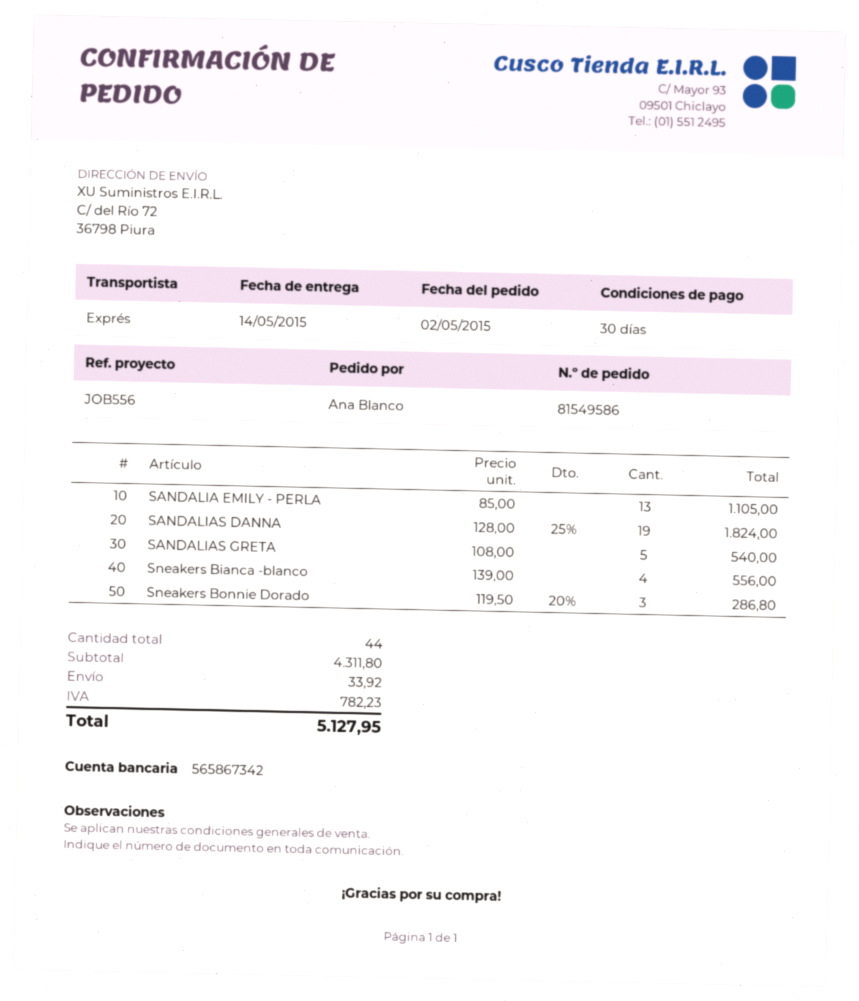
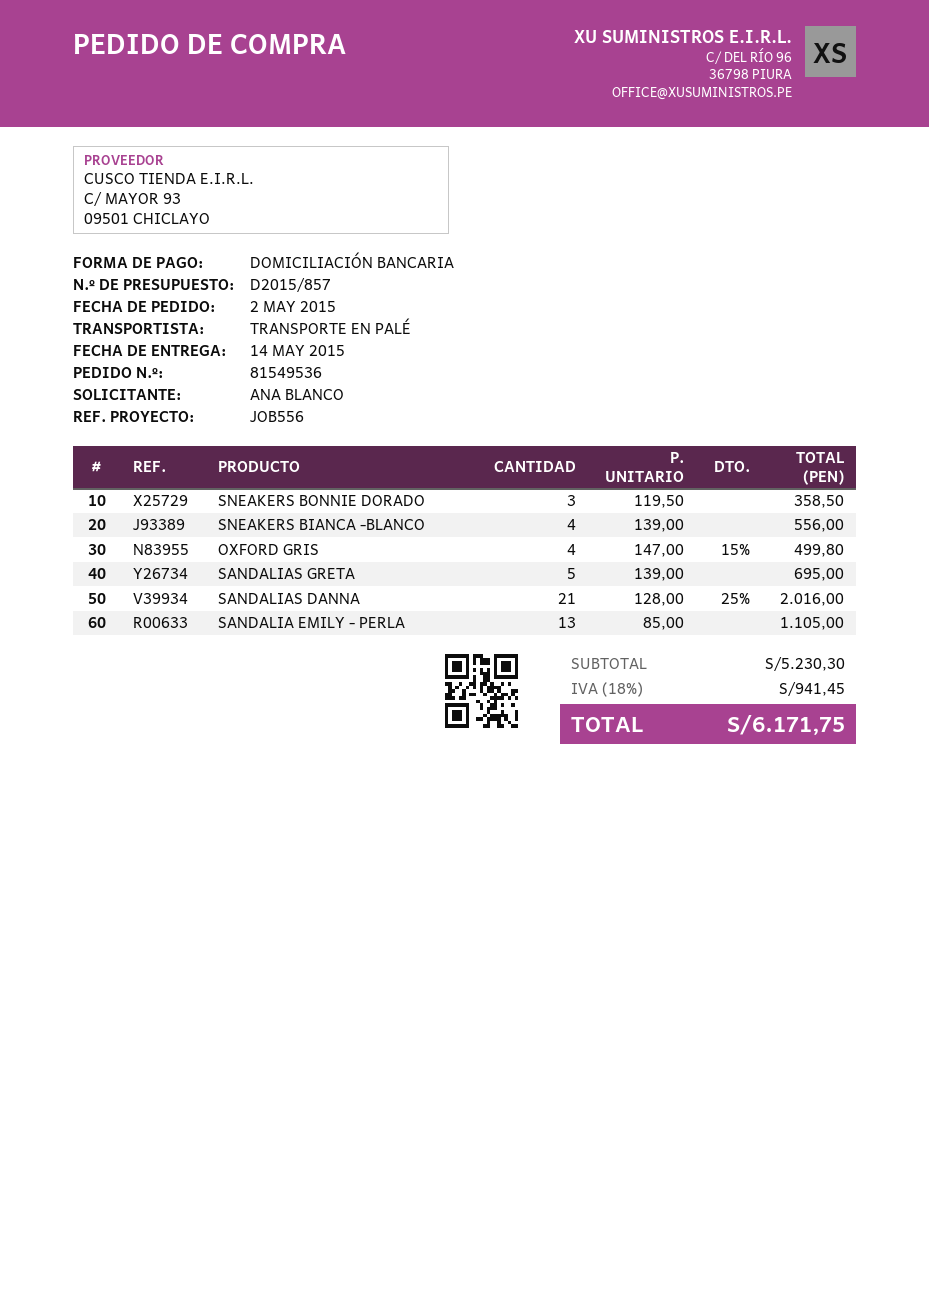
order number: 81549586 -> 81549536
shipping method: express -> pallet freight
SANDALIAS DANNA: 19 x 128.00 - 25% = 1824.00 -> 21 x 128.00 - 25% = 2016.00
SANDALIAS GRETA: 5 x 108.00 = 540.00 -> 5 x 139.00 = 695.00
Sneakers Bonnie Dorado: 3 x 119.50 - 20% = 286.80 -> 3 x 119.50 = 358.50
OXFORD GRIS: none -> 4 x 147.00 - 15% = 499.80
subtotal: 4311.80 -> 5230.30
shipping: 33.92 -> none
tax: 782.23 -> 941.45
total: 5127.95 -> 6171.75

